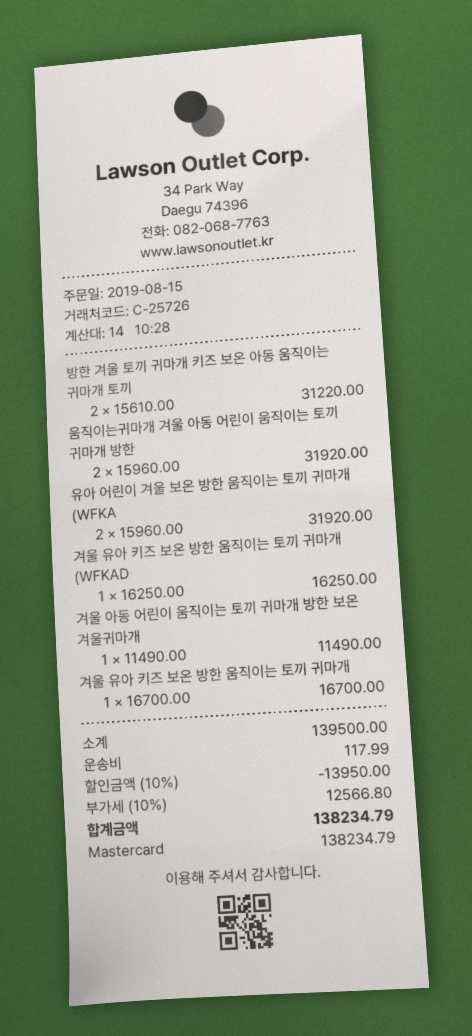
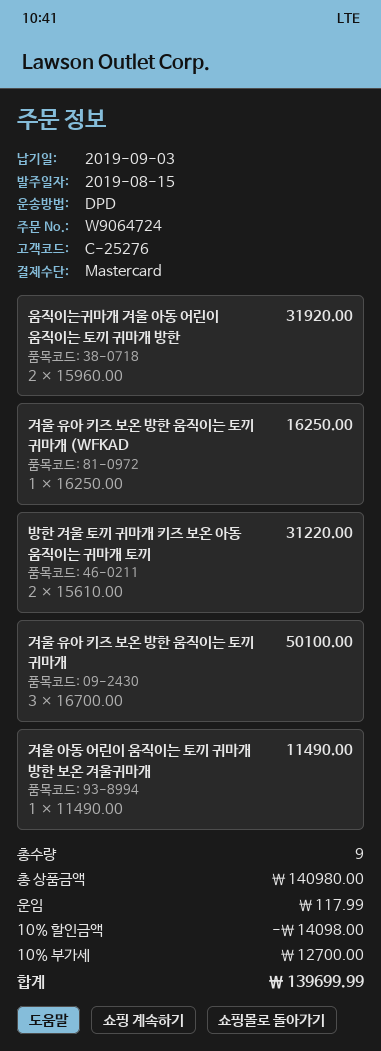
customer number: C-25726 -> C-25276
유아 어린이 겨울 보온 방한 움직이는 토끼 귀마개 (WFKA: 2 x 15960.00 = 31920.00 -> none
겨울 유아 키즈 보온 방한 움직이는 토끼 귀마개: 1 x 16700.00 = 16700.00 -> 3 x 16700.00 = 50100.00
subtotal: 139500.00 -> 140980.00
discount: 10% = 13950.00 -> 10% = 14098.00
tax: 10% = 12566.80 -> 10% = 12700.00
total: 138234.79 -> 139699.99

